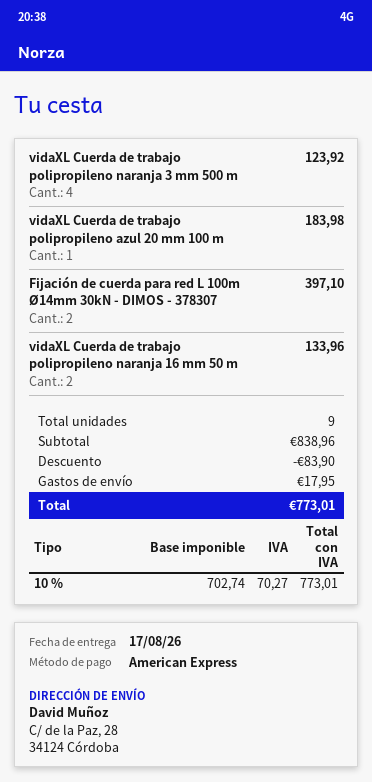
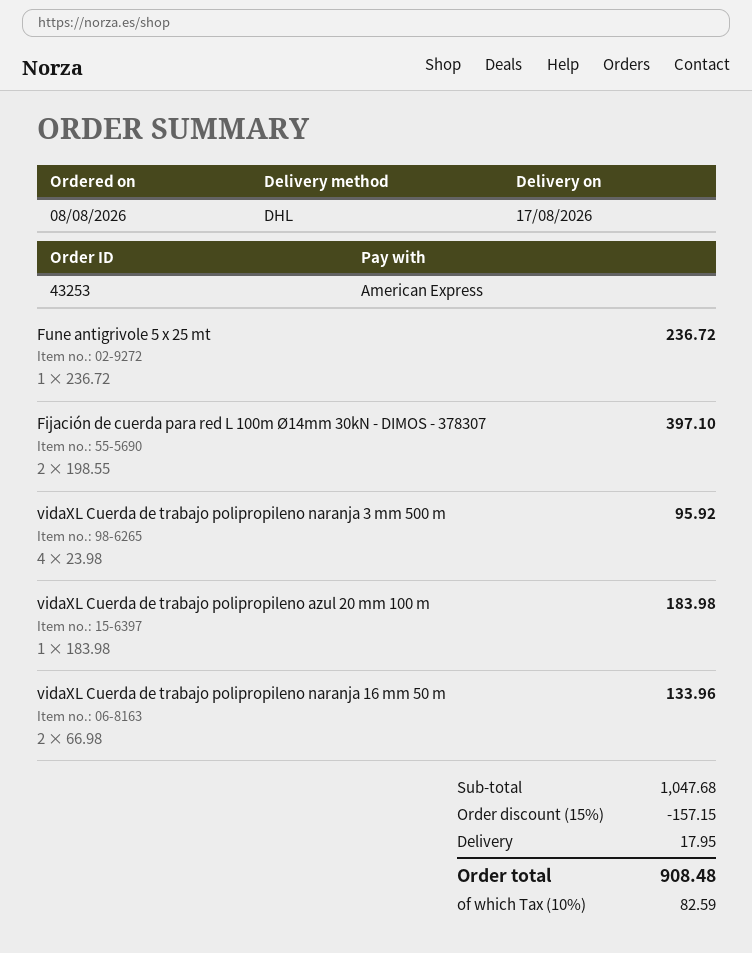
vidaXL Cuerda de trabajo polipropileno naranja 3 mm 500 m: 4 for 123.92 -> 4 for 95.92
Fune antigrivole 5 x 25 mt: none -> 1 for 236.72
subtotal: 838.96 -> 1047.68
discount: 83.90 -> 157.15
tax: 10% = 70.27 -> 10% = 82.59
total: 773.01 -> 908.48

